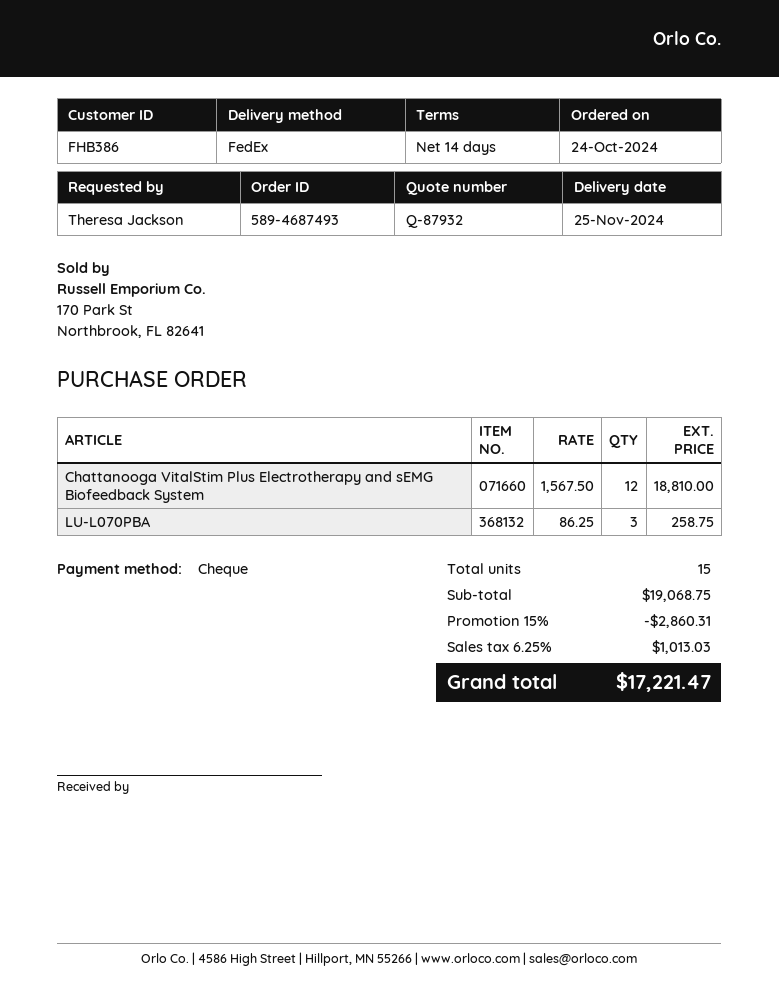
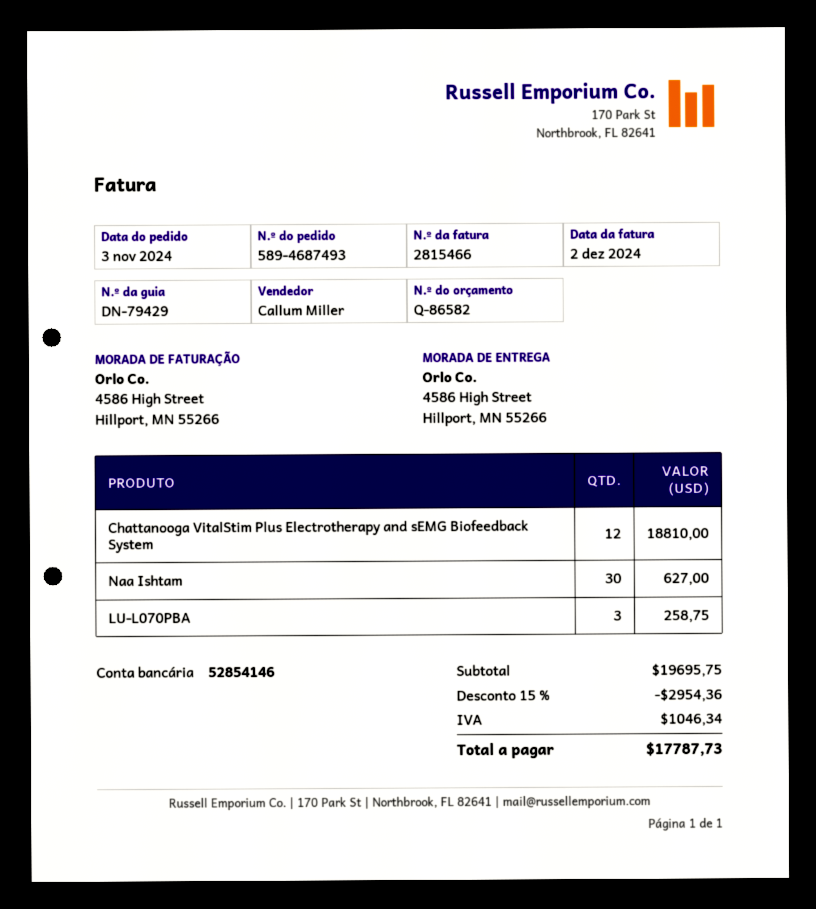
quote number: Q-87932 -> Q-86582
order date: 2024-10-24 -> 2024-11-03
Naa Ishtam: none -> 30 for 627.00
subtotal: 19068.75 -> 19695.75
discount: 15% = 2860.31 -> 15% = 2954.36
tax: 1013.03 -> 1046.34
total: 17221.47 -> 17787.73

